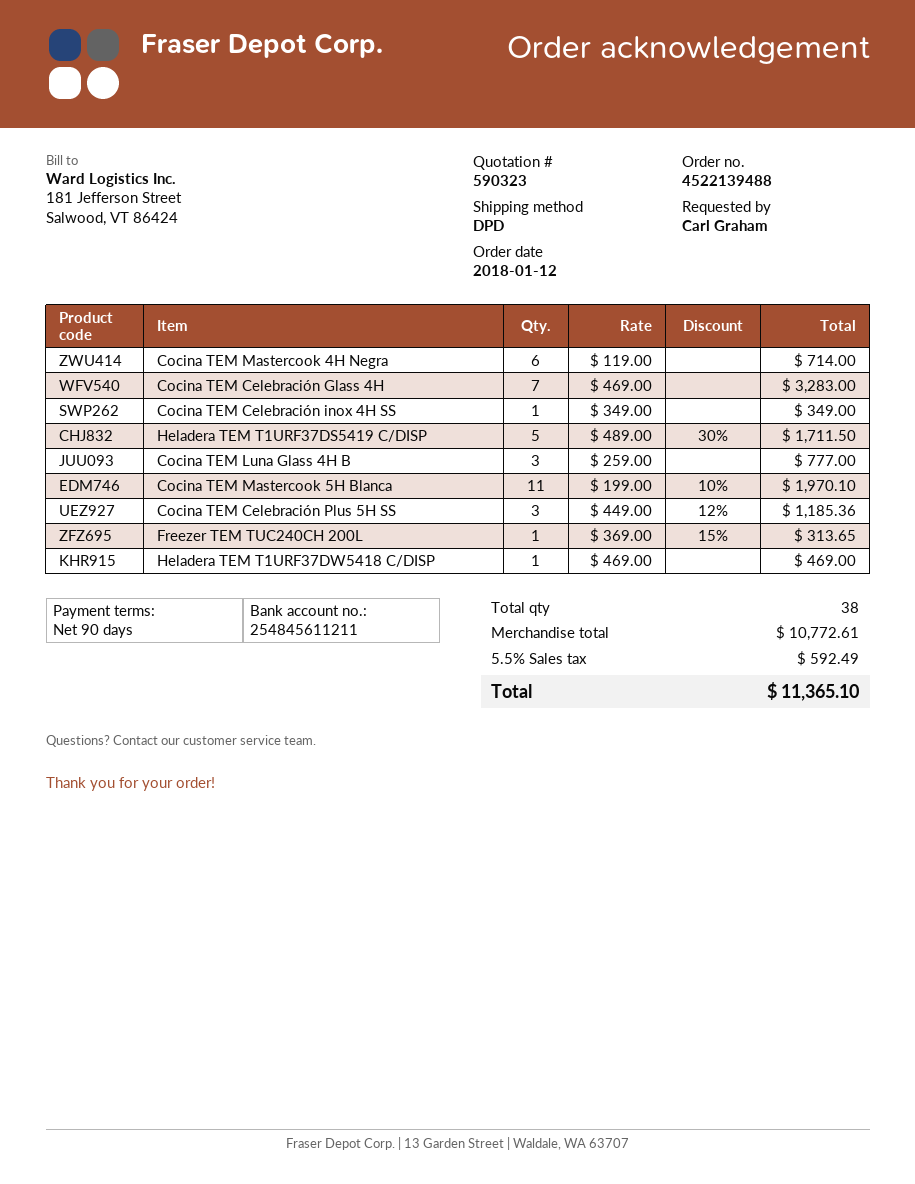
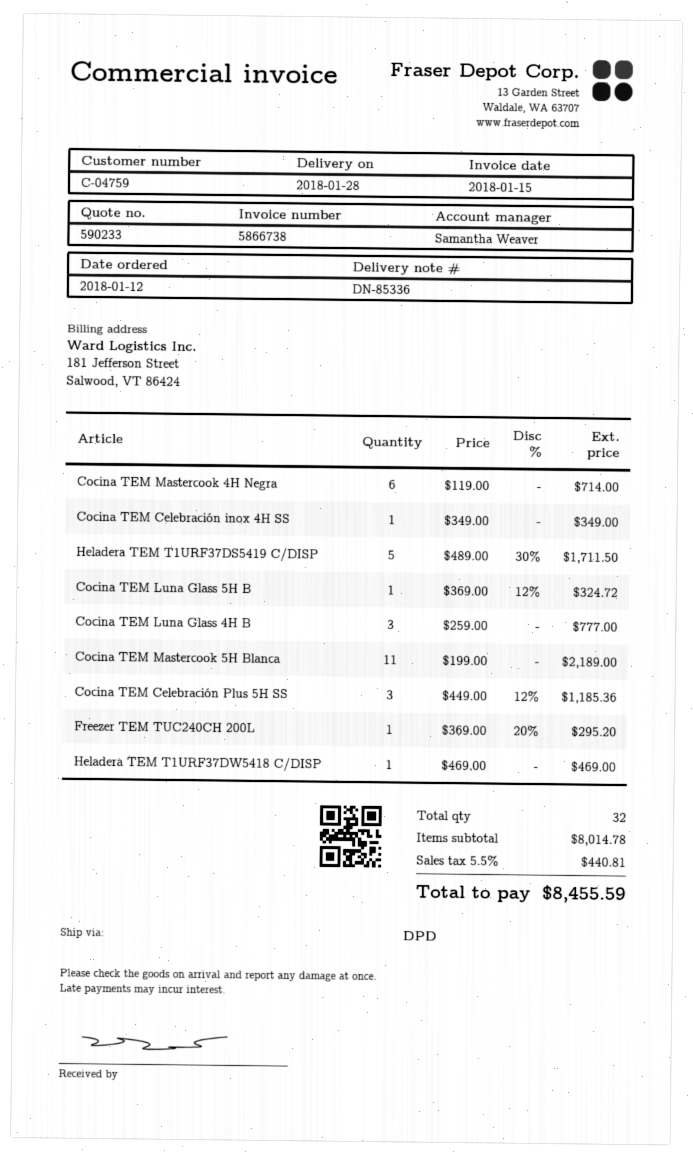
quote number: 590323 -> 590233
Cocina TEM Celebración Glass 4H: 7 x 469.00 = 3283.00 -> none
Cocina TEM Mastercook 5H Blanca: 11 x 199.00 - 10% = 1970.10 -> 11 x 199.00 = 2189.00
Freezer TEM TUC240CH 200L: 1 x 369.00 - 15% = 313.65 -> 1 x 369.00 - 20% = 295.20
Cocina TEM Luna Glass 5H B: none -> 1 x 369.00 - 12% = 324.72
total quantity: 38 -> 32
subtotal: 10772.61 -> 8014.78
tax: 5.5% = 592.49 -> 5.5% = 440.81
total: 11365.10 -> 8455.59

